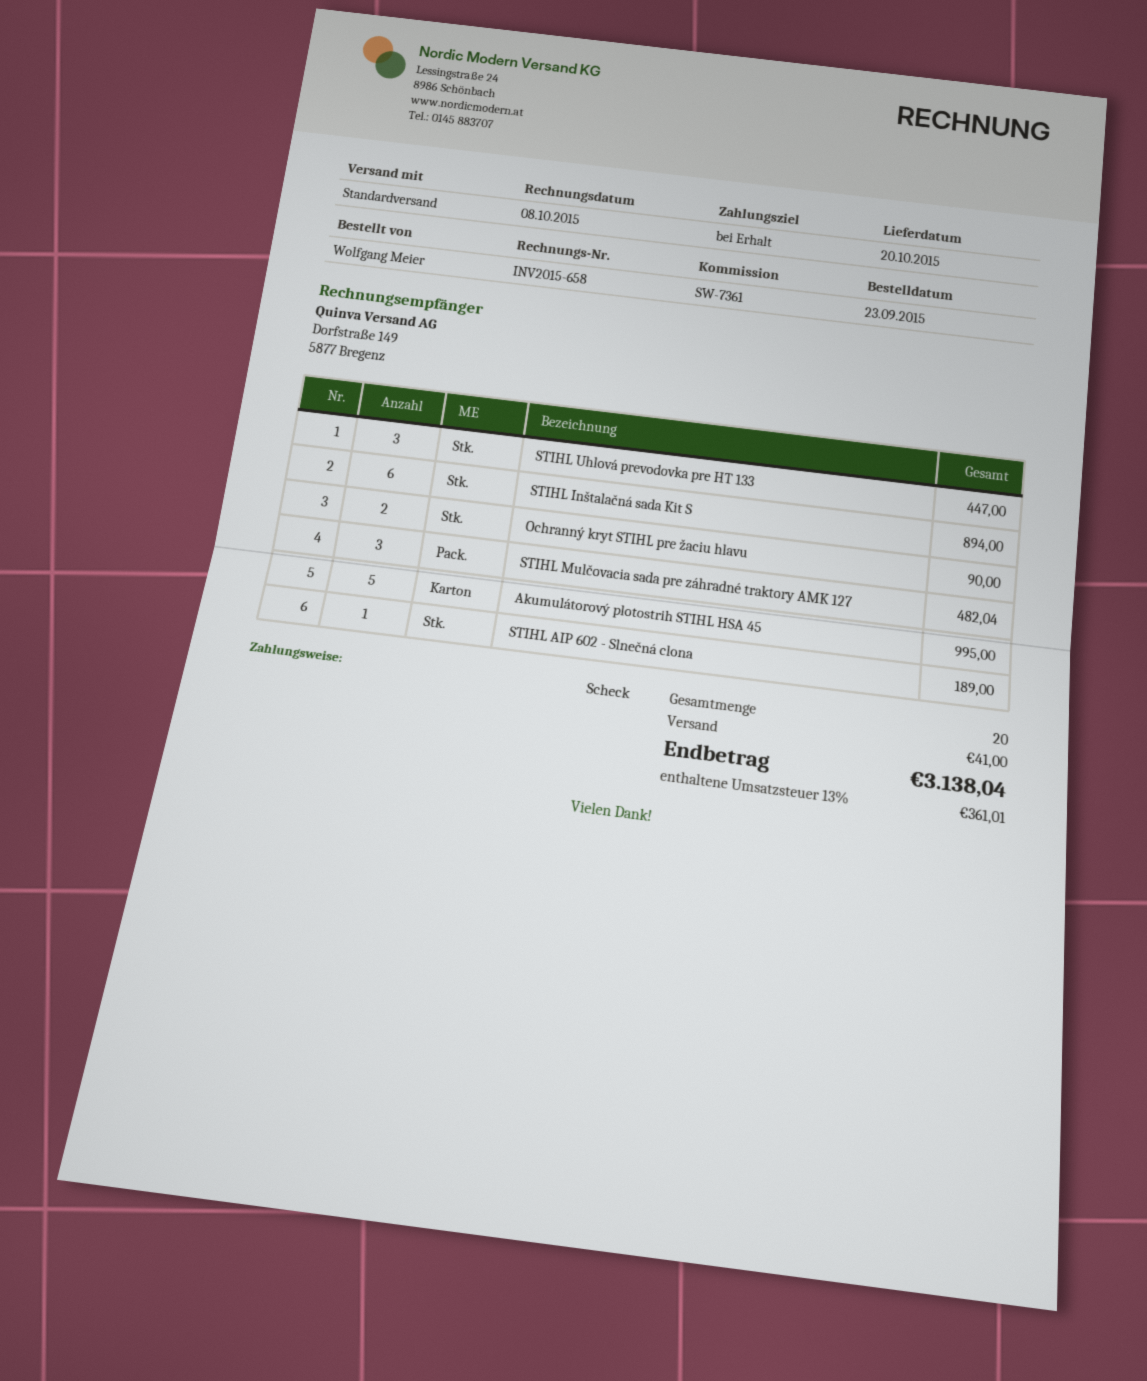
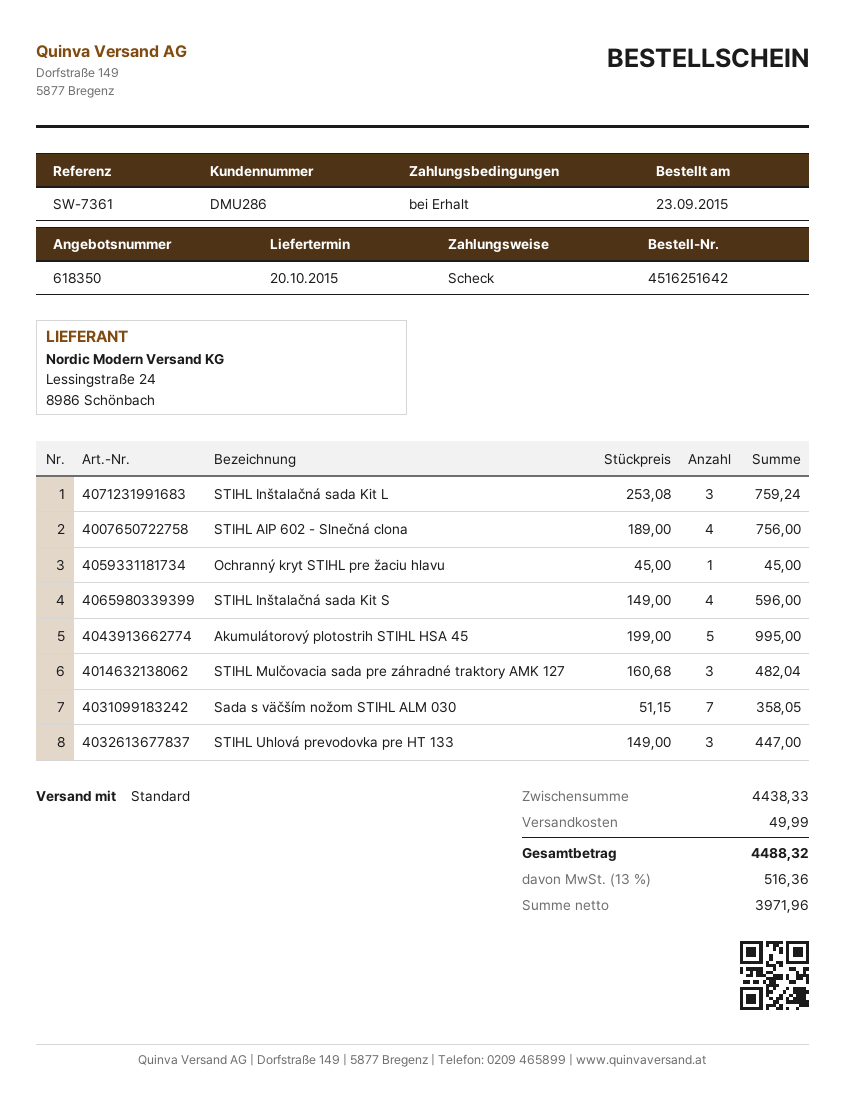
STIHL Inštalačná sada Kit S: 6 for 894.00 -> 4 for 596.00
Ochranný kryt STIHL pre žaciu hlavu: 2 for 90.00 -> 1 for 45.00
STIHL AIP 602 - Slnečná clona: 1 for 189.00 -> 4 for 756.00
STIHL Inštalačná sada Kit L: none -> 3 for 759.24
Sada s väčším nožom STIHL ALM 030: none -> 7 for 358.05
shipping: 41.00 -> 49.99
tax: 13% = 361.01 -> 13% = 516.36
total: 3138.04 -> 4488.32

